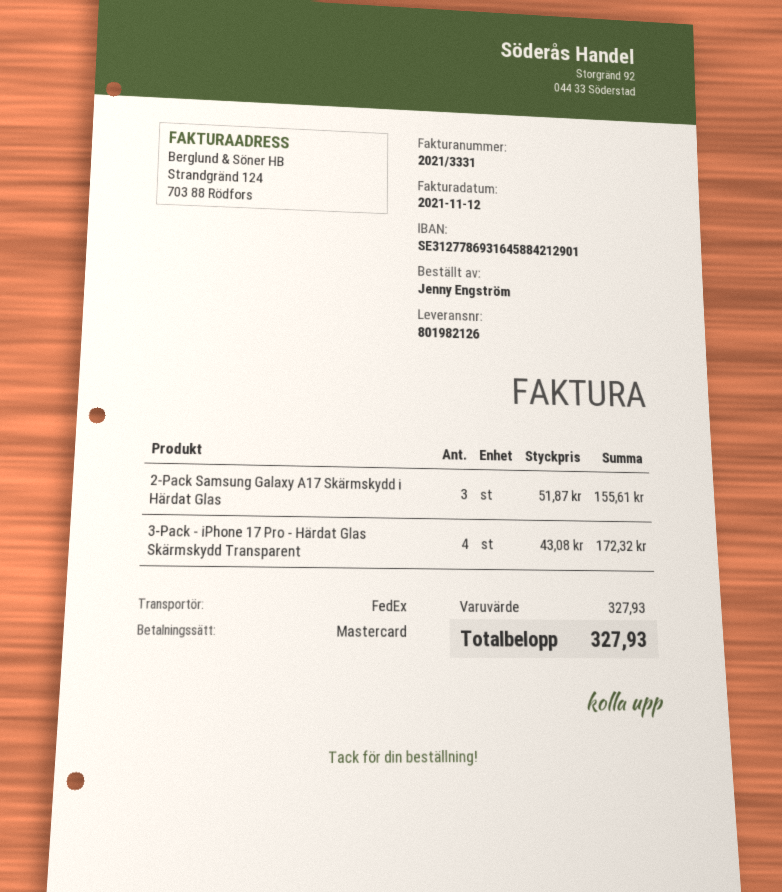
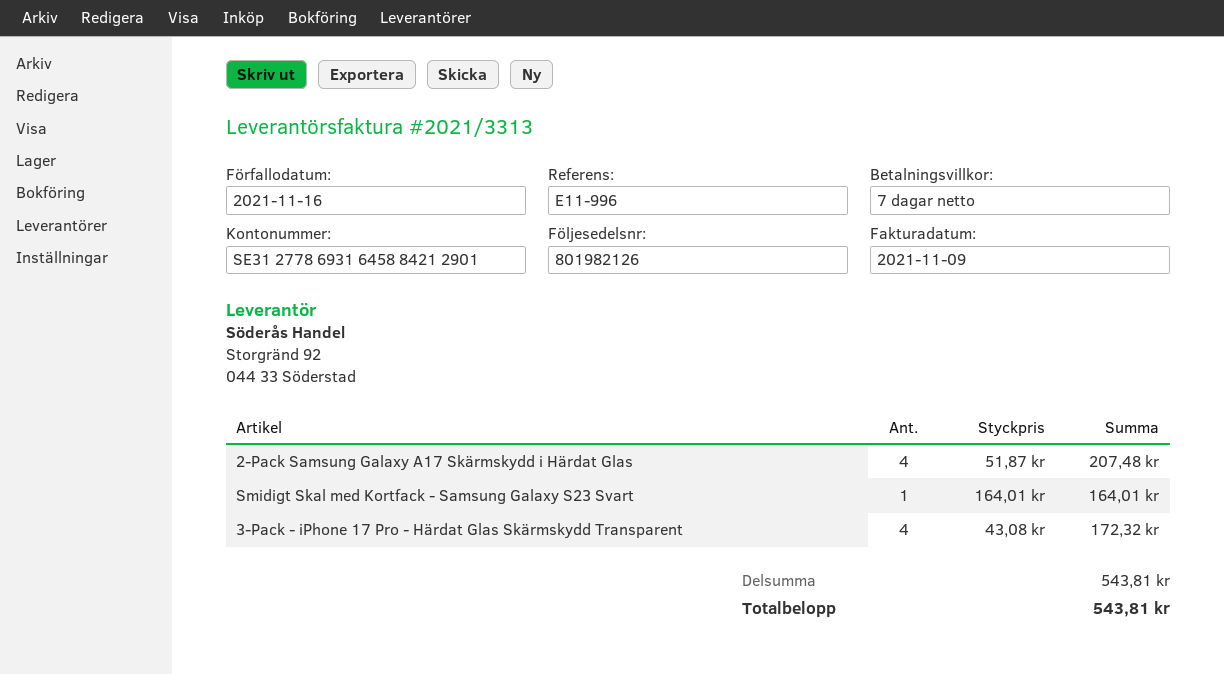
invoice number: 2021/3331 -> 2021/3313
invoice date: 2021-11-12 -> 2021-11-09
2-Pack Samsung Galaxy A17 Skärmskydd i Härdat Glas: 3 x 51.87 = 155.61 -> 4 x 51.87 = 207.48
Smidigt Skal med Kortfack - Samsung Galaxy S23 Svart: none -> 1 x 164.01 = 164.01
subtotal: 327.93 -> 543.81
total: 327.93 -> 543.81

